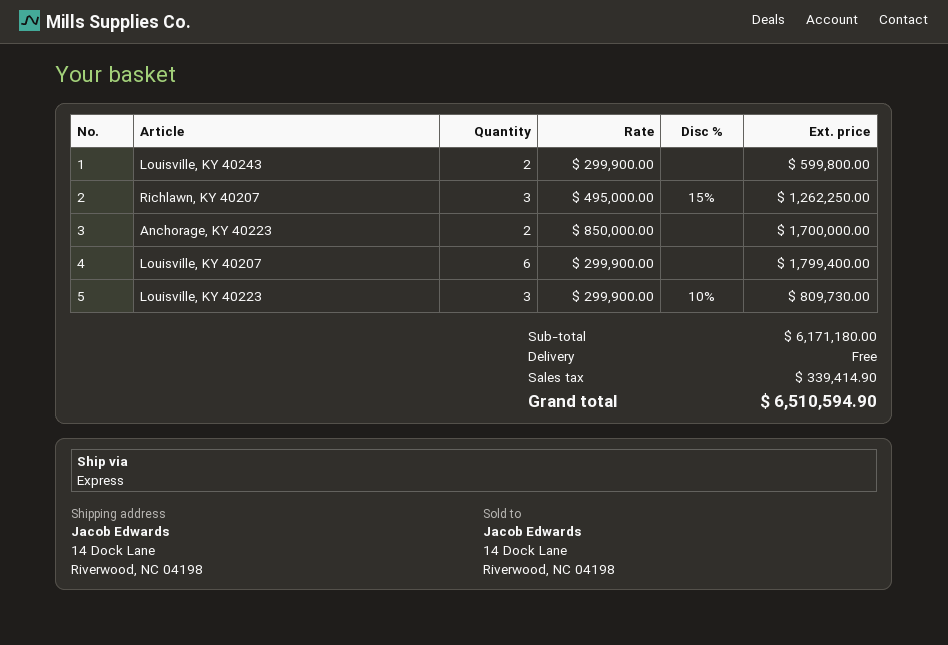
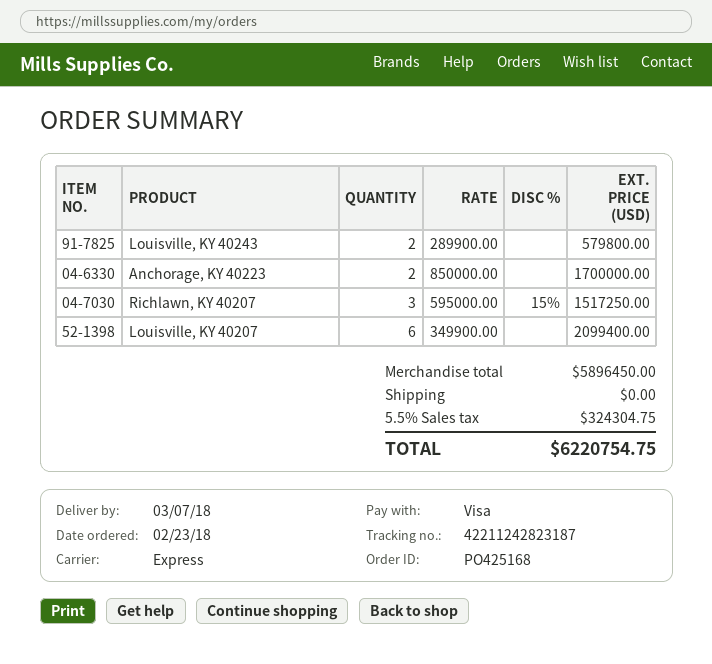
Louisville, KY 40243: 2 x 299900.00 = 599800.00 -> 2 x 289900.00 = 579800.00
Richlawn, KY 40207: 3 x 495000.00 - 15% = 1262250.00 -> 3 x 595000.00 - 15% = 1517250.00
Louisville, KY 40207: 6 x 299900.00 = 1799400.00 -> 6 x 349900.00 = 2099400.00
Louisville, KY 40223: 3 x 299900.00 - 10% = 809730.00 -> none
subtotal: 6171180.00 -> 5896450.00
tax: 339414.90 -> 324304.75
total: 6510594.90 -> 6220754.75

